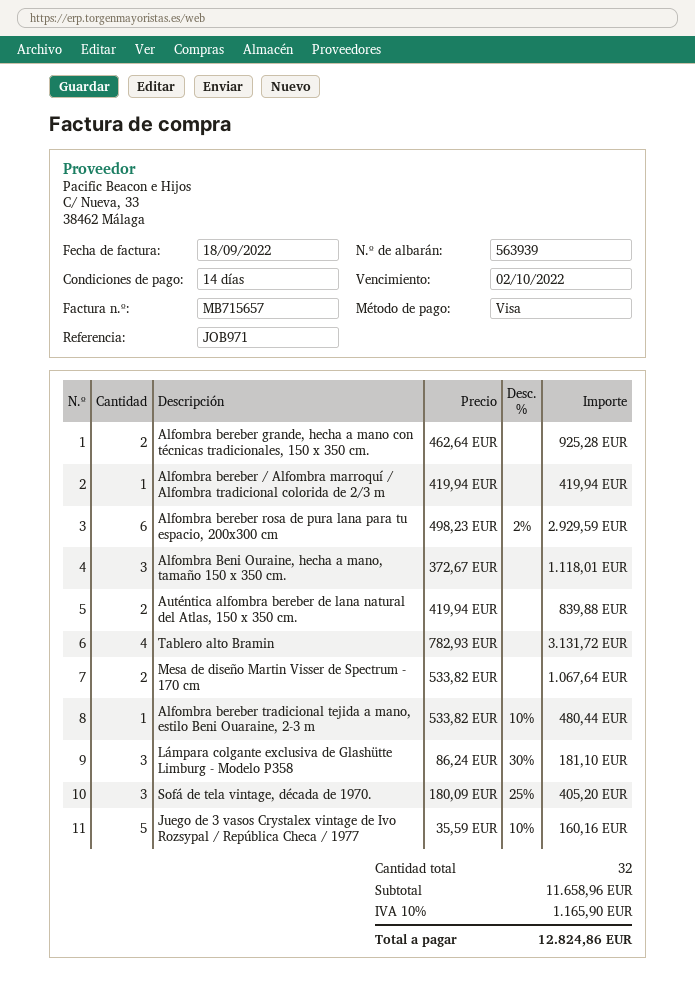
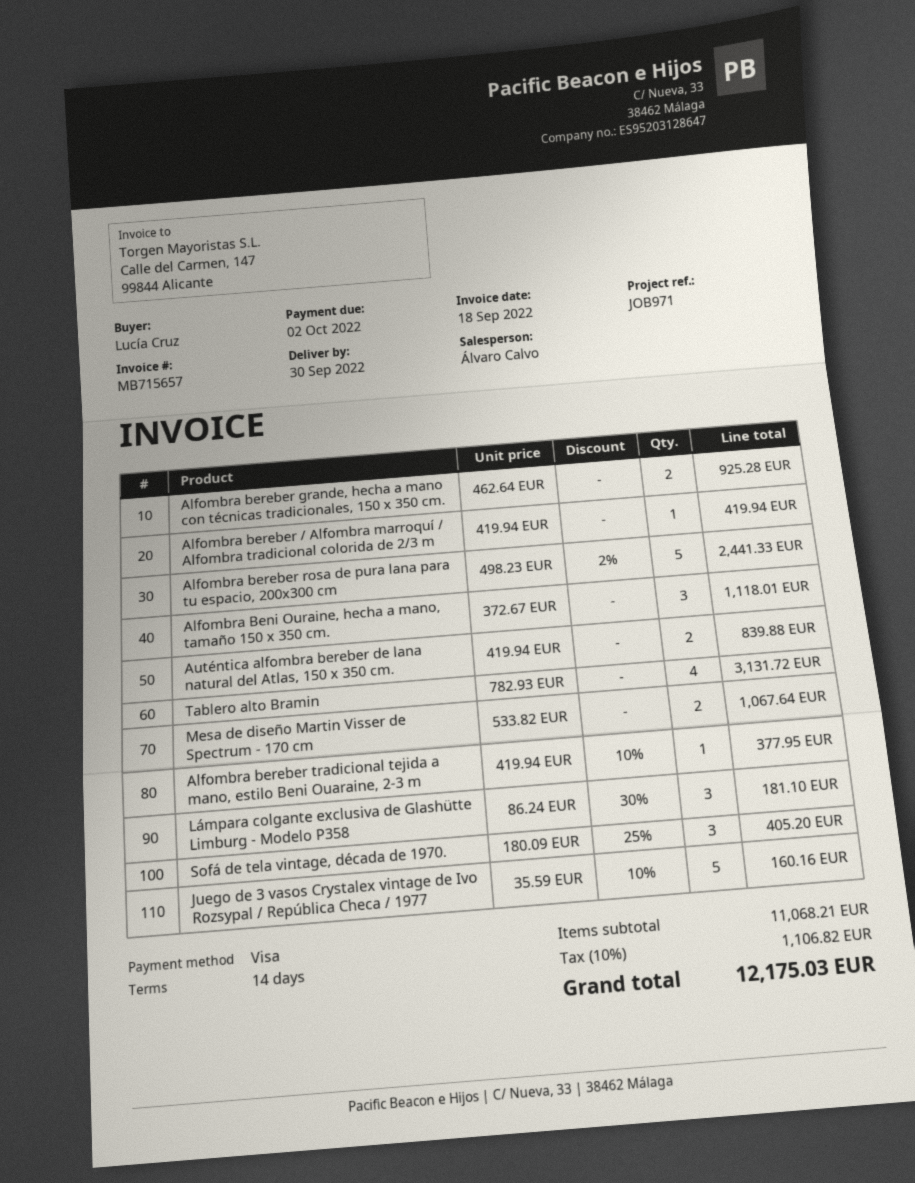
Alfombra bereber rosa de pura lana para tu espacio, 200x300 cm: 6 x 498.23 - 2% = 2929.59 -> 5 x 498.23 - 2% = 2441.33
Alfombra bereber tradicional tejida a mano, estilo Beni Ouaraine, 2-3 m: 1 x 533.82 - 10% = 480.44 -> 1 x 419.94 - 10% = 377.95
subtotal: 11658.96 -> 11068.21
tax: 10% = 1165.90 -> 10% = 1106.82
total: 12824.86 -> 12175.03

